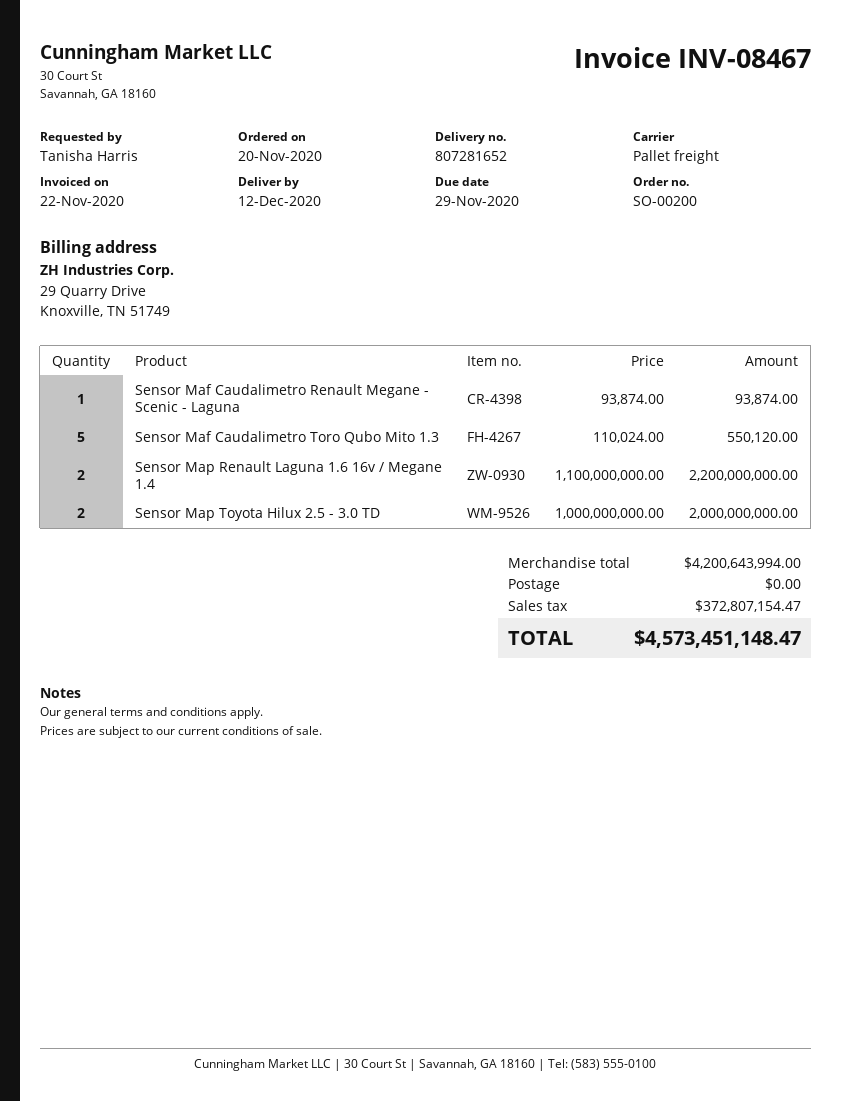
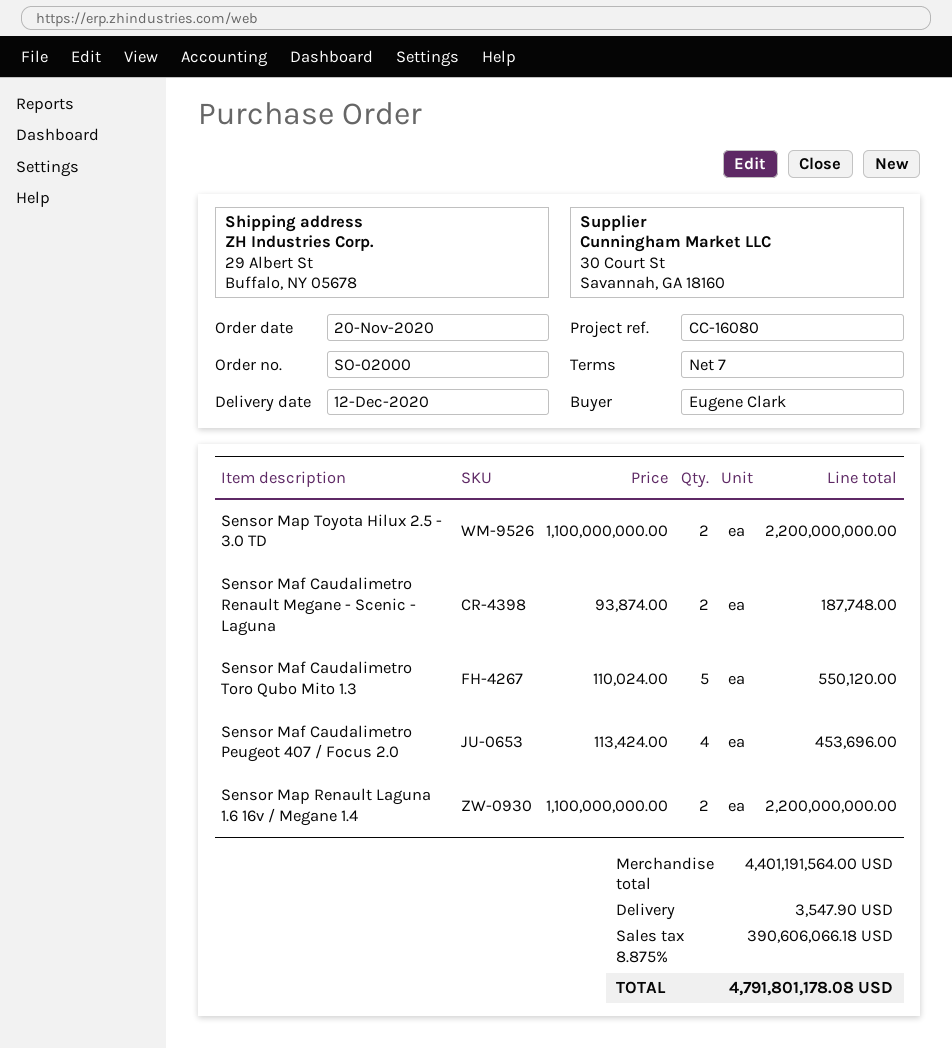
order number: SO-00200 -> SO-02000
ordered by: Tanisha Harris -> Eugene Clark
Sensor Maf Caudalimetro Renault Megane - Scenic - Laguna: 1 x 93874.00 = 93874.00 -> 2 x 93874.00 = 187748.00
Sensor Map Toyota Hilux 2.5 - 3.0 TD: 2 x 1000000000.00 = 2000000000.00 -> 2 x 1100000000.00 = 2200000000.00
Sensor Maf Caudalimetro Peugeot 407 / Focus 2.0: none -> 4 x 113424.00 = 453696.00
subtotal: 4200643994.00 -> 4401191564.00
shipping: 0.00 -> 3547.90
tax: 372807154.47 -> 390606066.18
total: 4573451148.47 -> 4791801178.08

